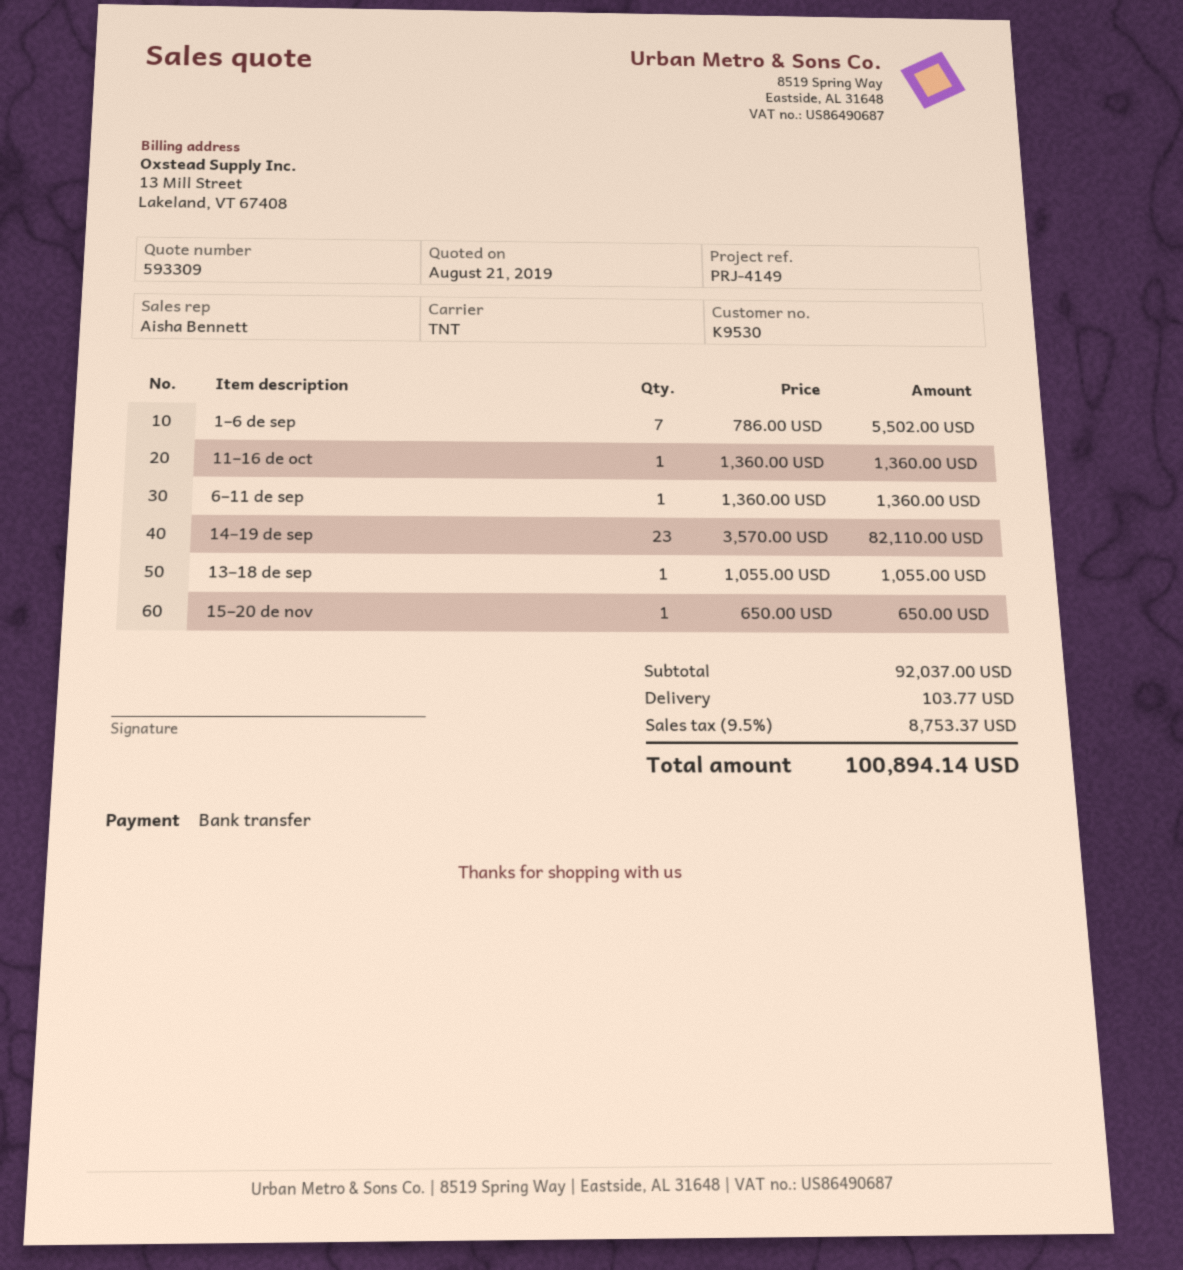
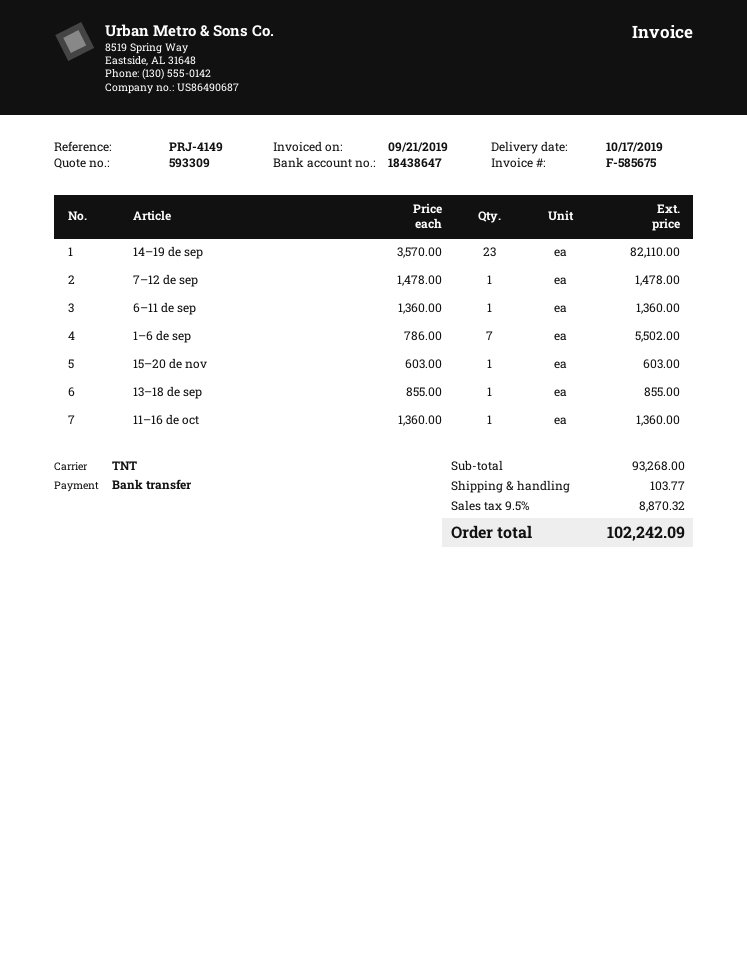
13–18 de sep: 1 x 1055.00 = 1055.00 -> 1 x 855.00 = 855.00
15–20 de nov: 1 x 650.00 = 650.00 -> 1 x 603.00 = 603.00
7–12 de sep: none -> 1 x 1478.00 = 1478.00
subtotal: 92037.00 -> 93268.00
tax: 9.5% = 8753.37 -> 9.5% = 8870.32
total: 100894.14 -> 102242.09

